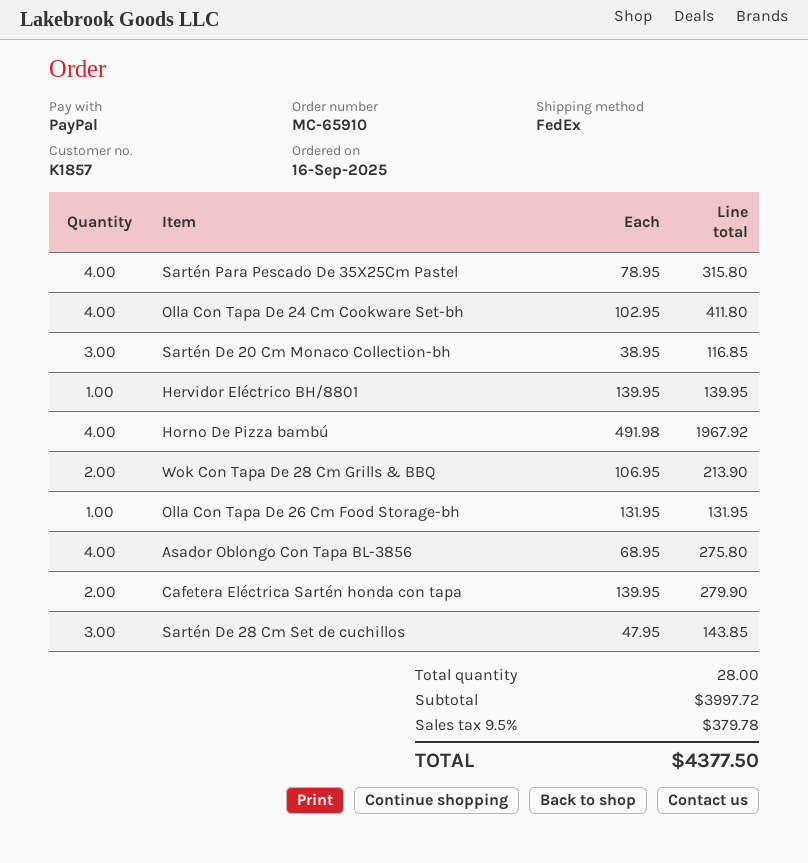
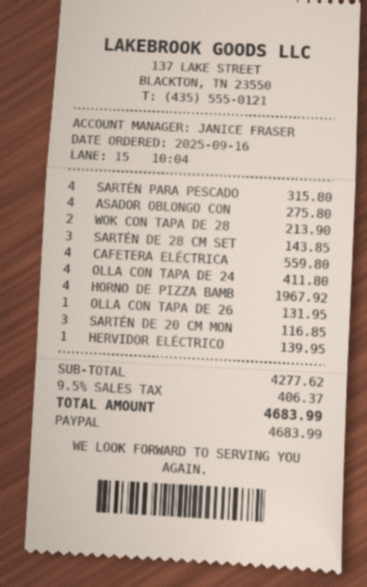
Cafetera Eléctrica Sartén honda con tapa: 2 for 279.90 -> 4 for 559.80
subtotal: 3997.72 -> 4277.62
tax: 9.5% = 379.78 -> 9.5% = 406.37
total: 4377.50 -> 4683.99

